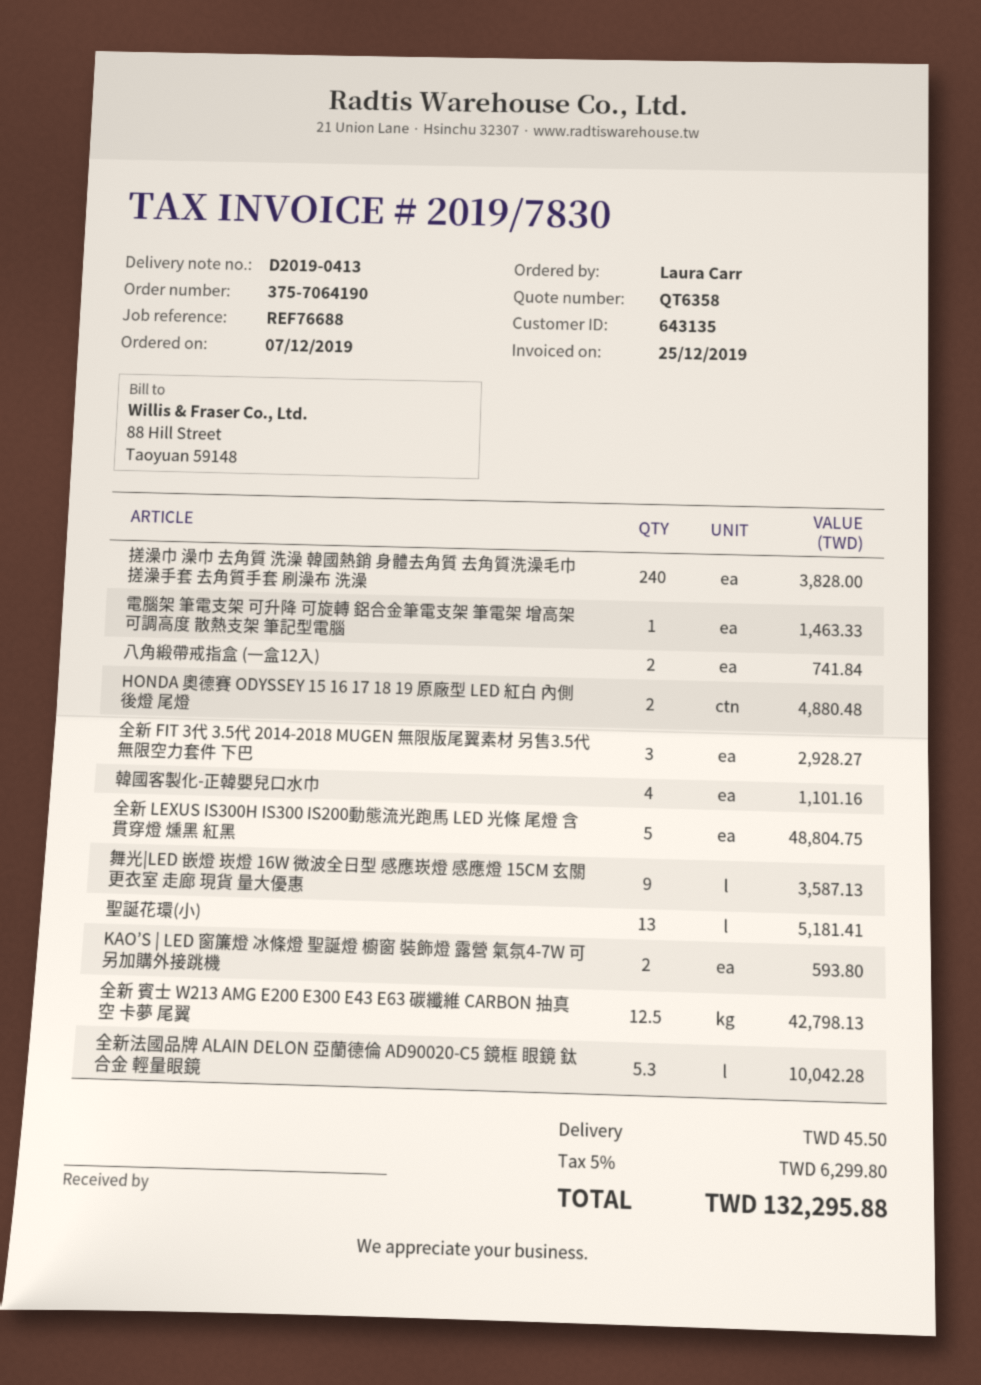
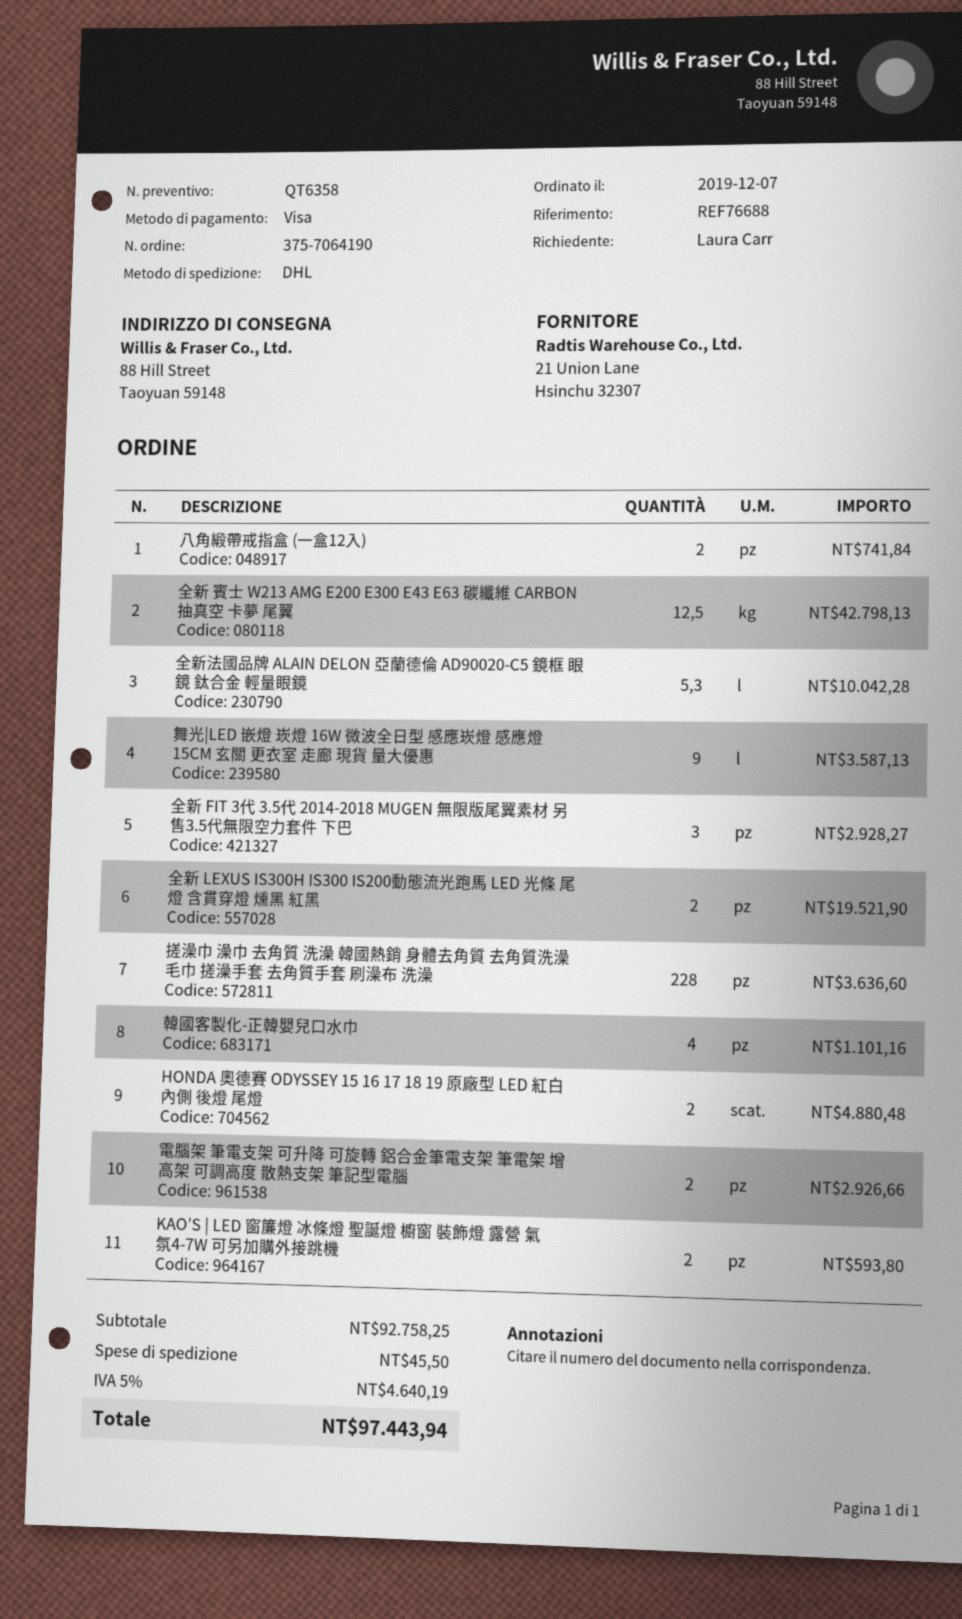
搓澡巾 澡巾 去角質 洗澡 韓國熱銷 身體去角質 去角質洗澡毛巾 搓澡手套 去角質手套 刷澡布 洗澡: 240 for 3828.00 -> 228 for 3636.60
電腦架 筆電支架 可升降 可旋轉 鋁合金筆電支架 筆電架 增高架 可調高度 散熱支架 筆記型電腦: 1 for 1463.33 -> 2 for 2926.66
全新 LEXUS IS300H IS300 IS200動態流光跑馬 LED 光條 尾燈 含貫穿燈 燻黑 紅黑: 5 for 48804.75 -> 2 for 19521.90
聖誕花環(小): 13 for 5181.41 -> none
tax: 5% = 6299.80 -> 5% = 4640.19
total: 132295.88 -> 97443.94

